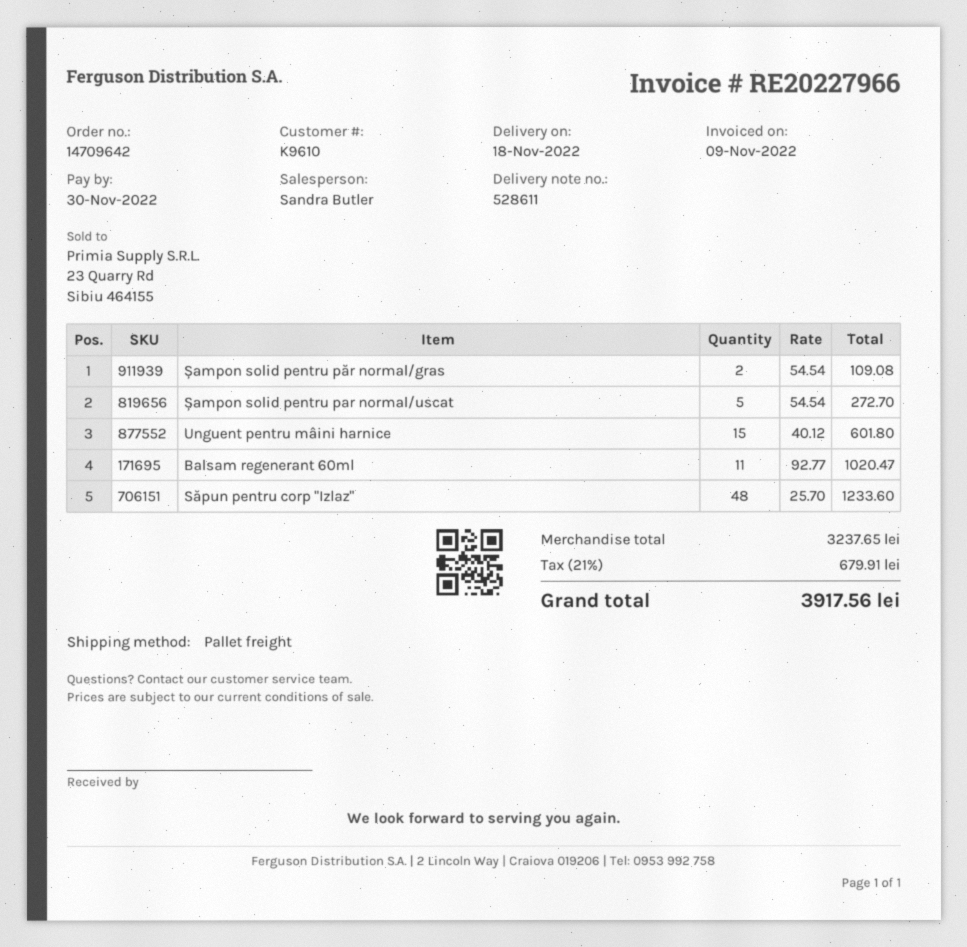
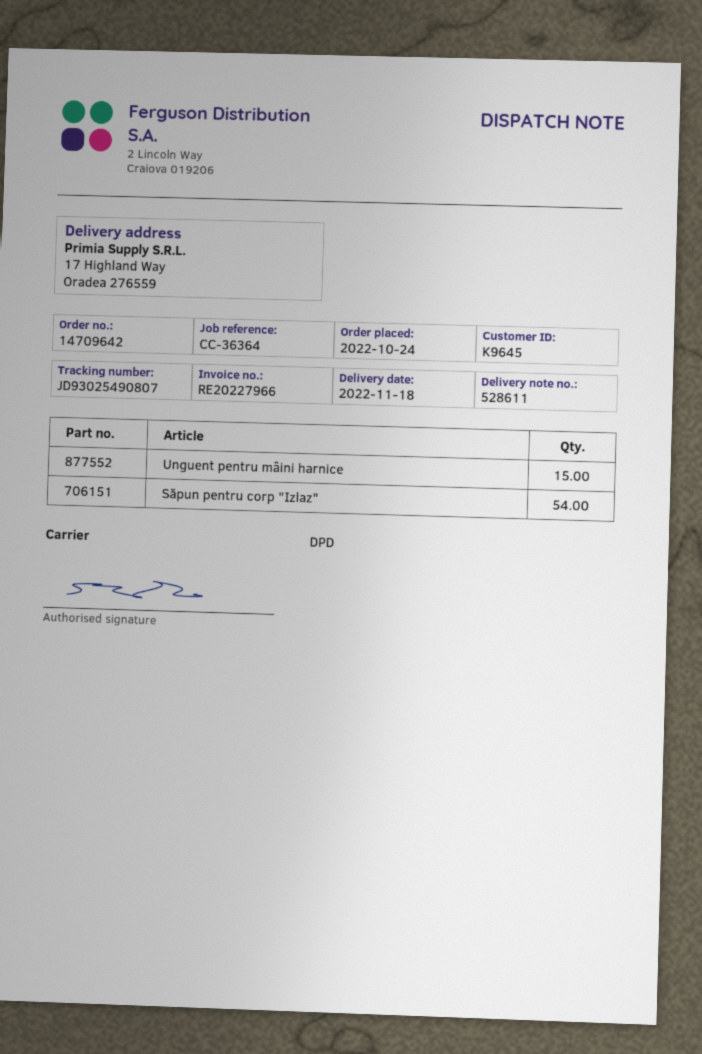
customer number: K9610 -> K9645
shipping method: pallet freight -> DPD
Șampon solid pentru păr normal/gras: 2 -> none
Șampon solid pentru par normal/uscat: 5 -> none
Balsam regenerant 60ml: 11 -> none
Săpun pentru corp "Izlaz": 48 -> 54

